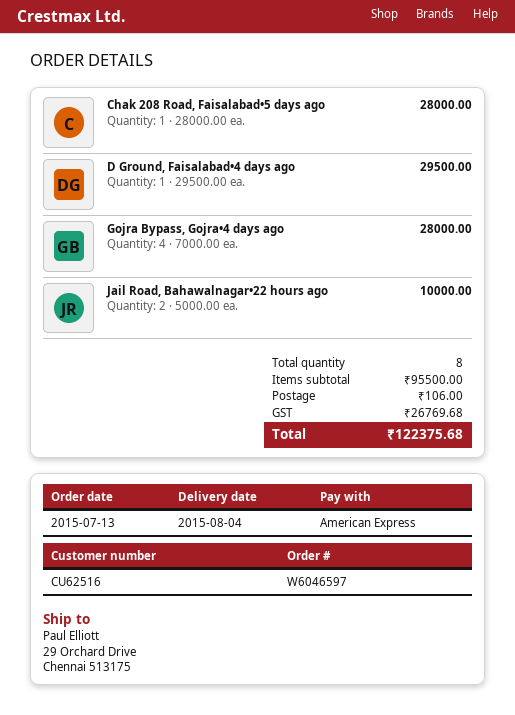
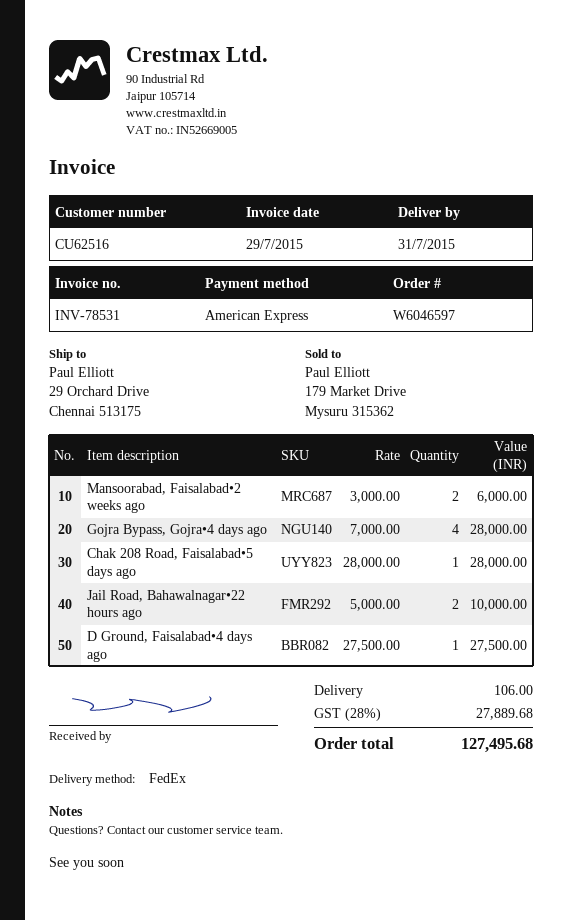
delivery date: 2015-08-04 -> 2015-07-31
D Ground, Faisalabad•4 days ago: 1 x 29500.00 = 29500.00 -> 1 x 27500.00 = 27500.00
Mansoorabad, Faisalabad•2 weeks ago: none -> 2 x 3000.00 = 6000.00
tax: 26769.68 -> 27889.68
total: 122375.68 -> 127495.68

